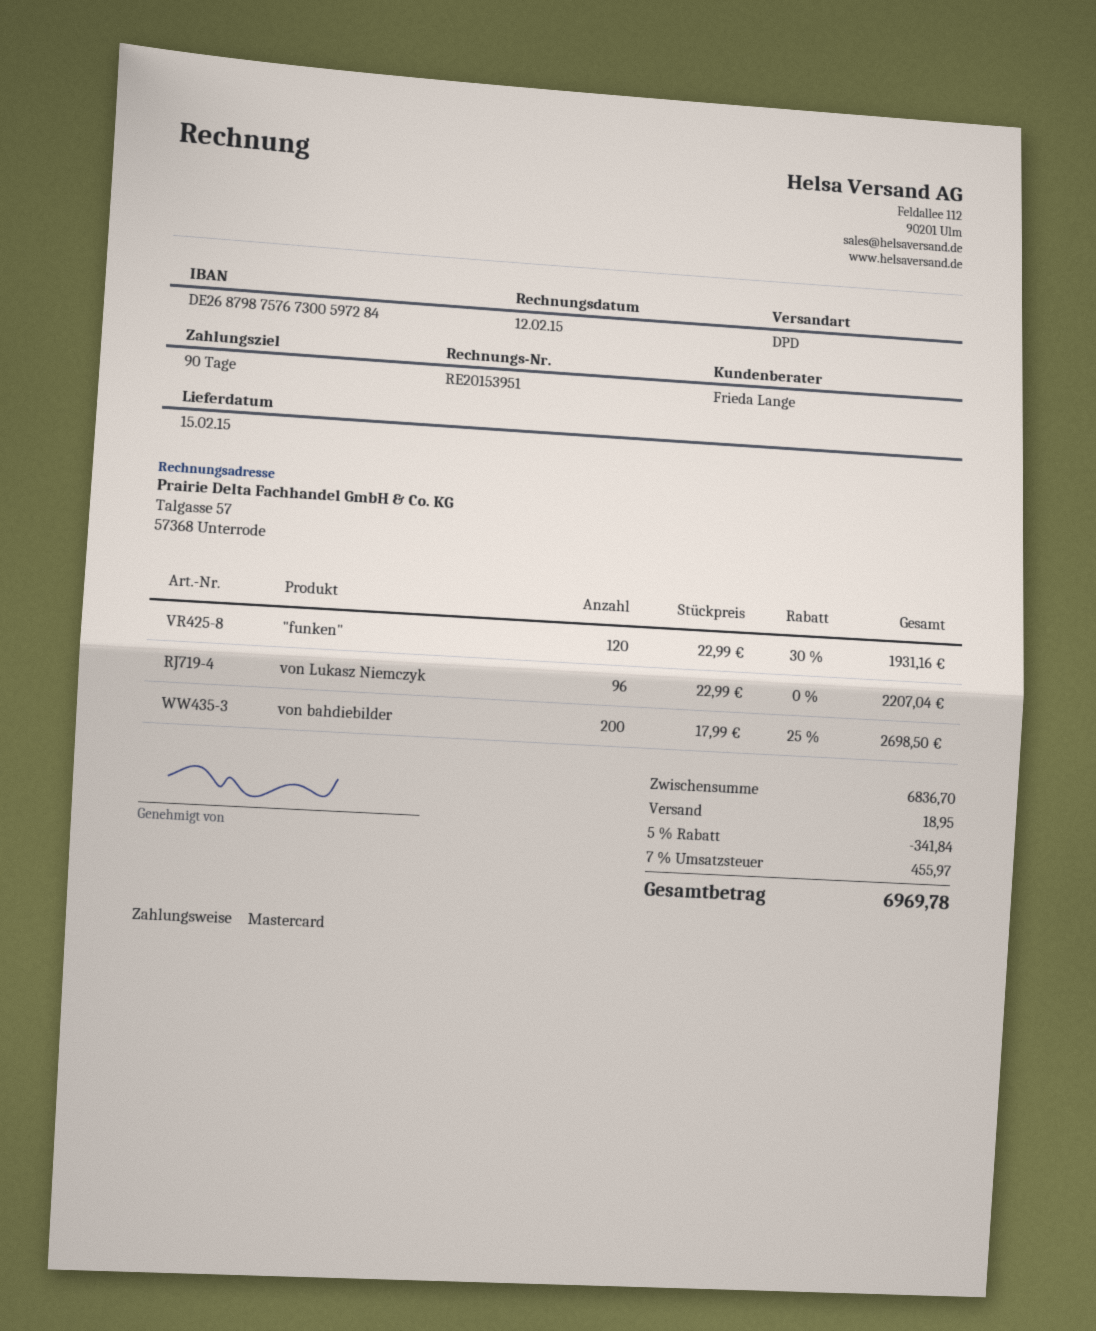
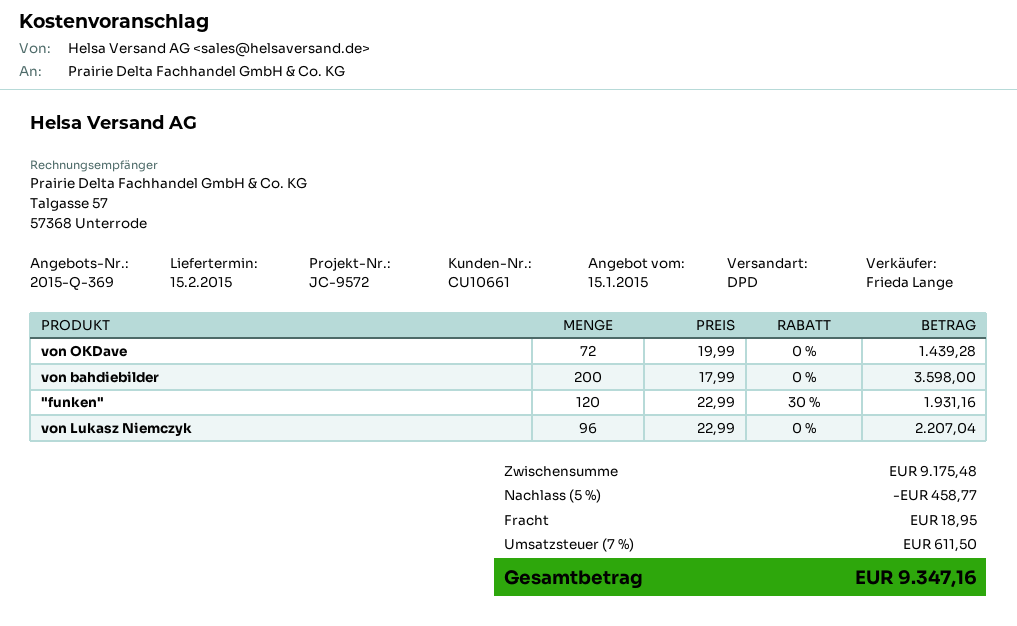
von bahdiebilder: 200 x 17.99 - 25% = 2698.50 -> 200 x 17.99 = 3598.00
von OKDave: none -> 72 x 19.99 = 1439.28
subtotal: 6836.70 -> 9175.48
discount: 5% = 341.84 -> 5% = 458.77
tax: 7% = 455.97 -> 7% = 611.50
total: 6969.78 -> 9347.16

